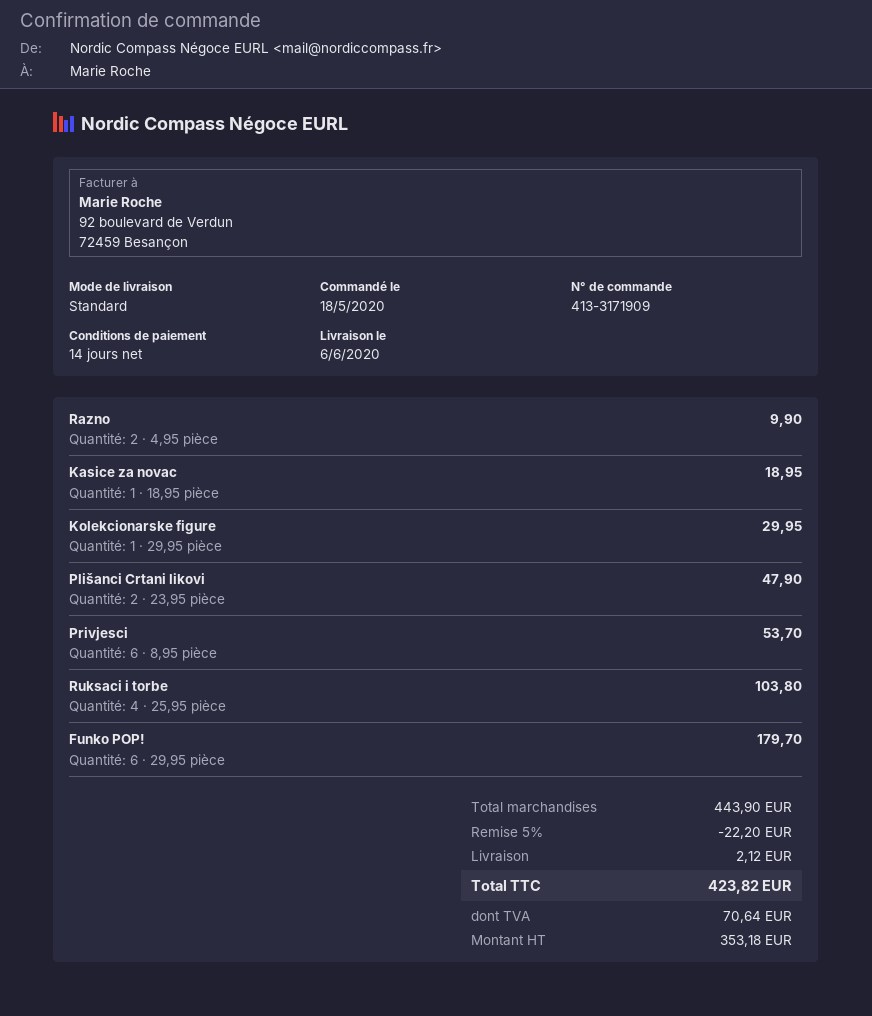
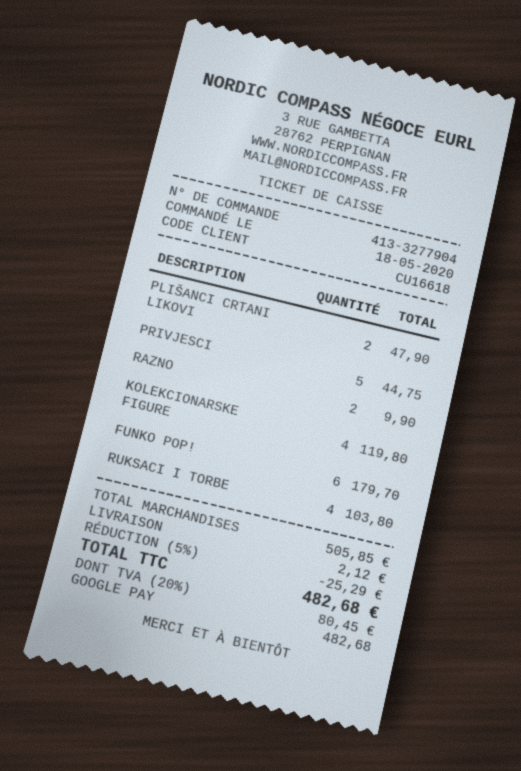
order number: 413-3171909 -> 413-3277904
Kasice za novac: 1 for 18.95 -> none
Kolekcionarske figure: 1 for 29.95 -> 4 for 119.80
Privjesci: 6 for 53.70 -> 5 for 44.75
subtotal: 443.90 -> 505.85
discount: 5% = 22.20 -> 5% = 25.29
tax: 70.64 -> 80.45
total: 423.82 -> 482.68

